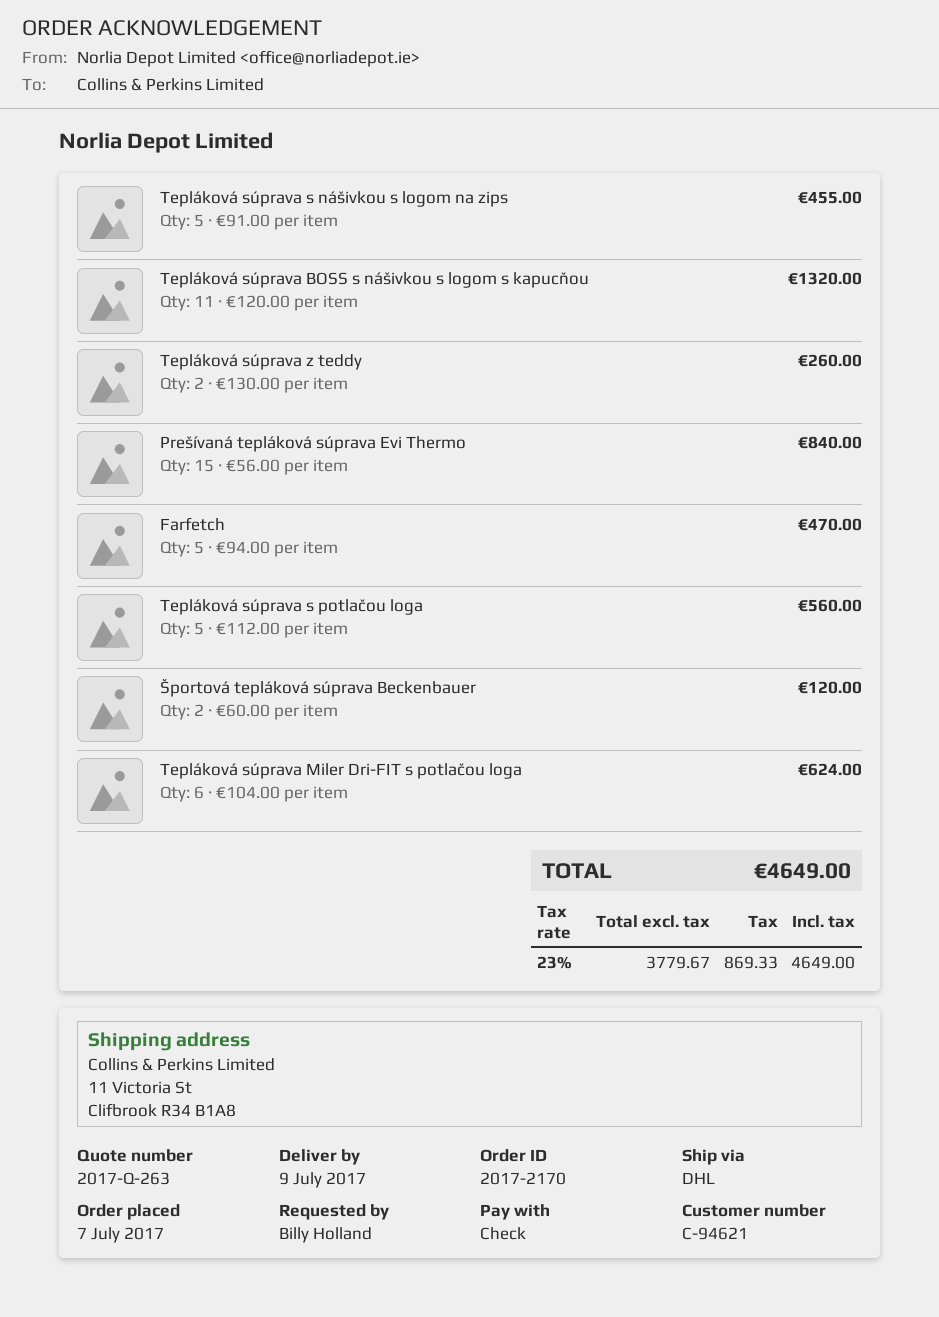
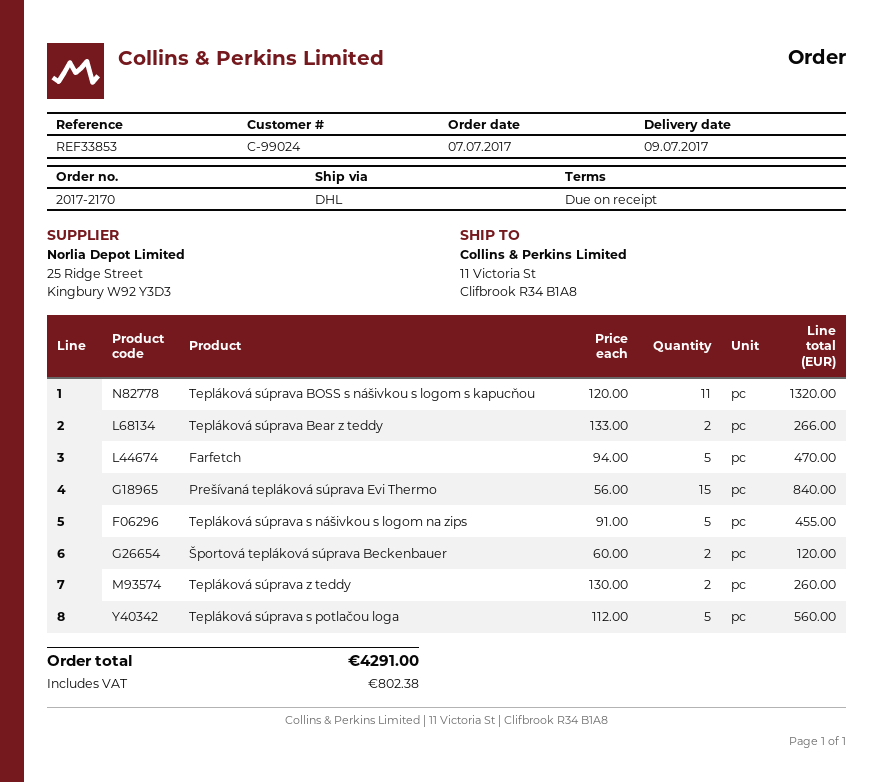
customer number: C-94621 -> C-99024
Tepláková súprava Miler Dri-FIT s potlačou loga: 6 x 104.00 = 624.00 -> none
Tepláková súprava Bear z teddy: none -> 2 x 133.00 = 266.00
tax: 869.33 -> 802.38
total: 4649.00 -> 4291.00

